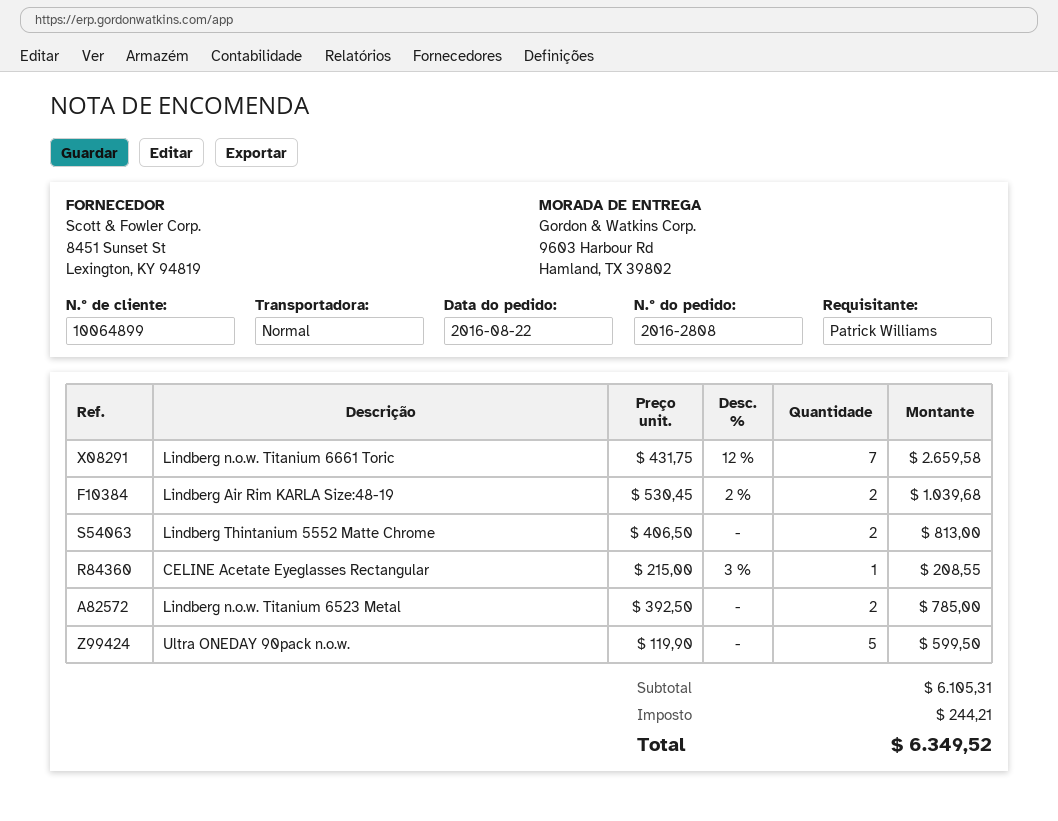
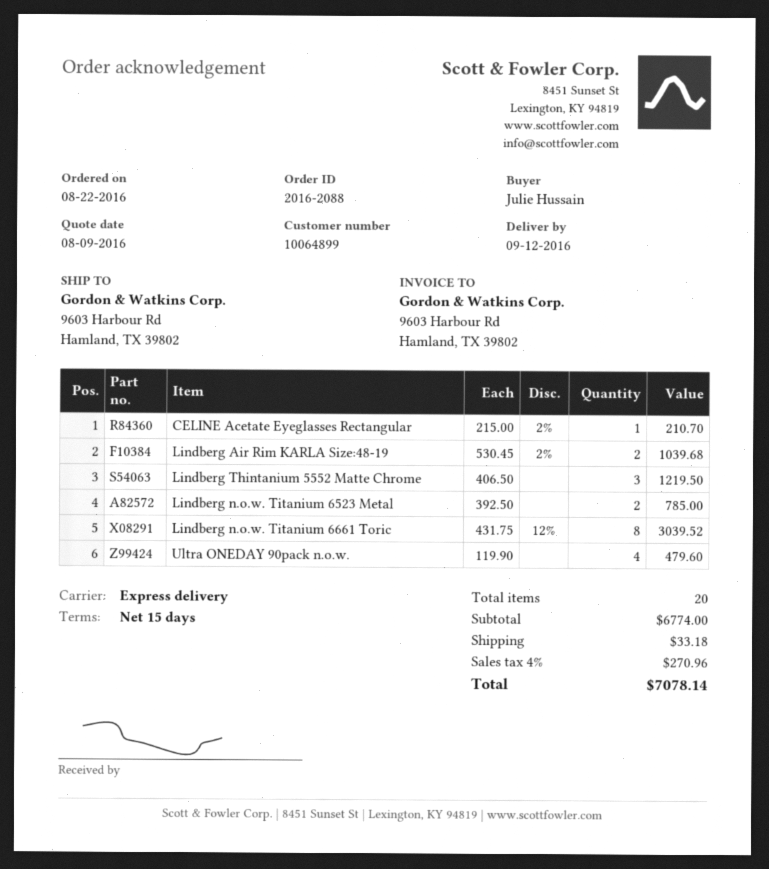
order number: 2016-2808 -> 2016-2088
ordered by: Patrick Williams -> Julie Hussain
shipping method: standard -> express
Lindberg n.o.w. Titanium 6661 Toric: 7 x 431.75 - 12% = 2659.58 -> 8 x 431.75 - 12% = 3039.52
Lindberg Thintanium 5552 Matte Chrome: 2 x 406.50 = 813.00 -> 3 x 406.50 = 1219.50
CELINE Acetate Eyeglasses Rectangular: 1 x 215.00 - 3% = 208.55 -> 1 x 215.00 - 2% = 210.70
Ultra ONEDAY 90pack n.o.w.: 5 x 119.90 = 599.50 -> 4 x 119.90 = 479.60
subtotal: 6105.31 -> 6774.00
shipping: none -> 33.18
tax: 244.21 -> 270.96
total: 6349.52 -> 7078.14

